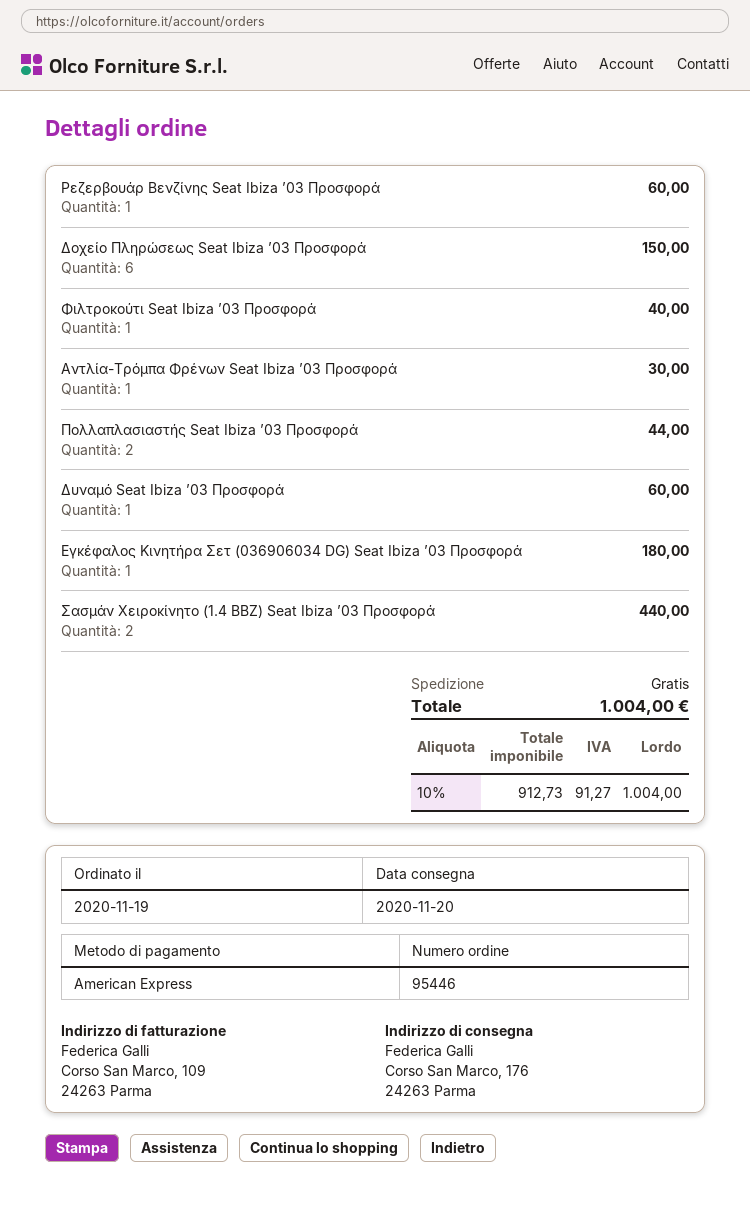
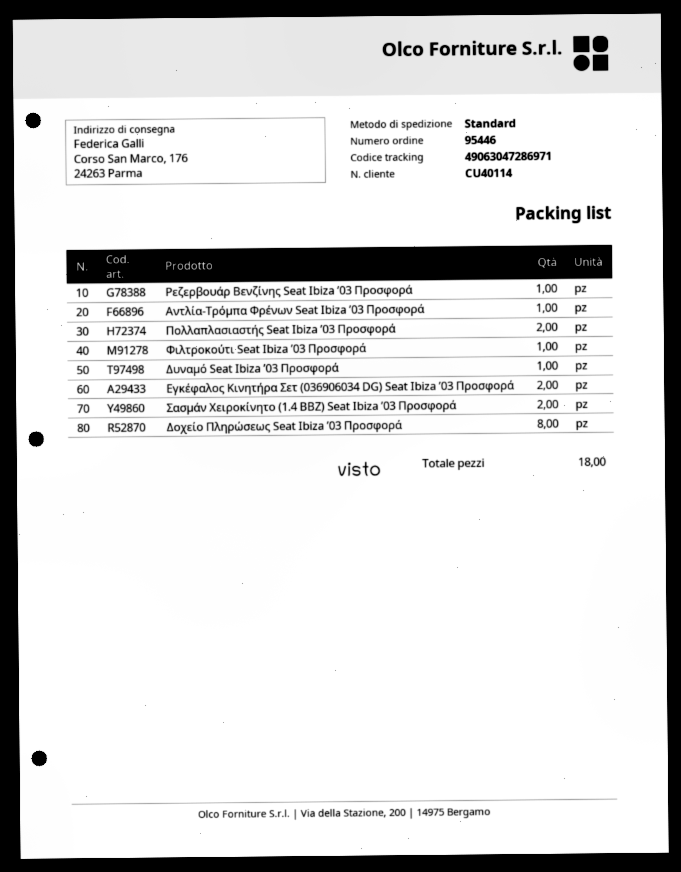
Δοχείο Πληρώσεως Seat Ibiza ’03 Προσφορά: 6 -> 8
Εγκέφαλος Κινητήρα Σετ (036906034 DG) Seat Ibiza ’03 Προσφορά: 1 -> 2

